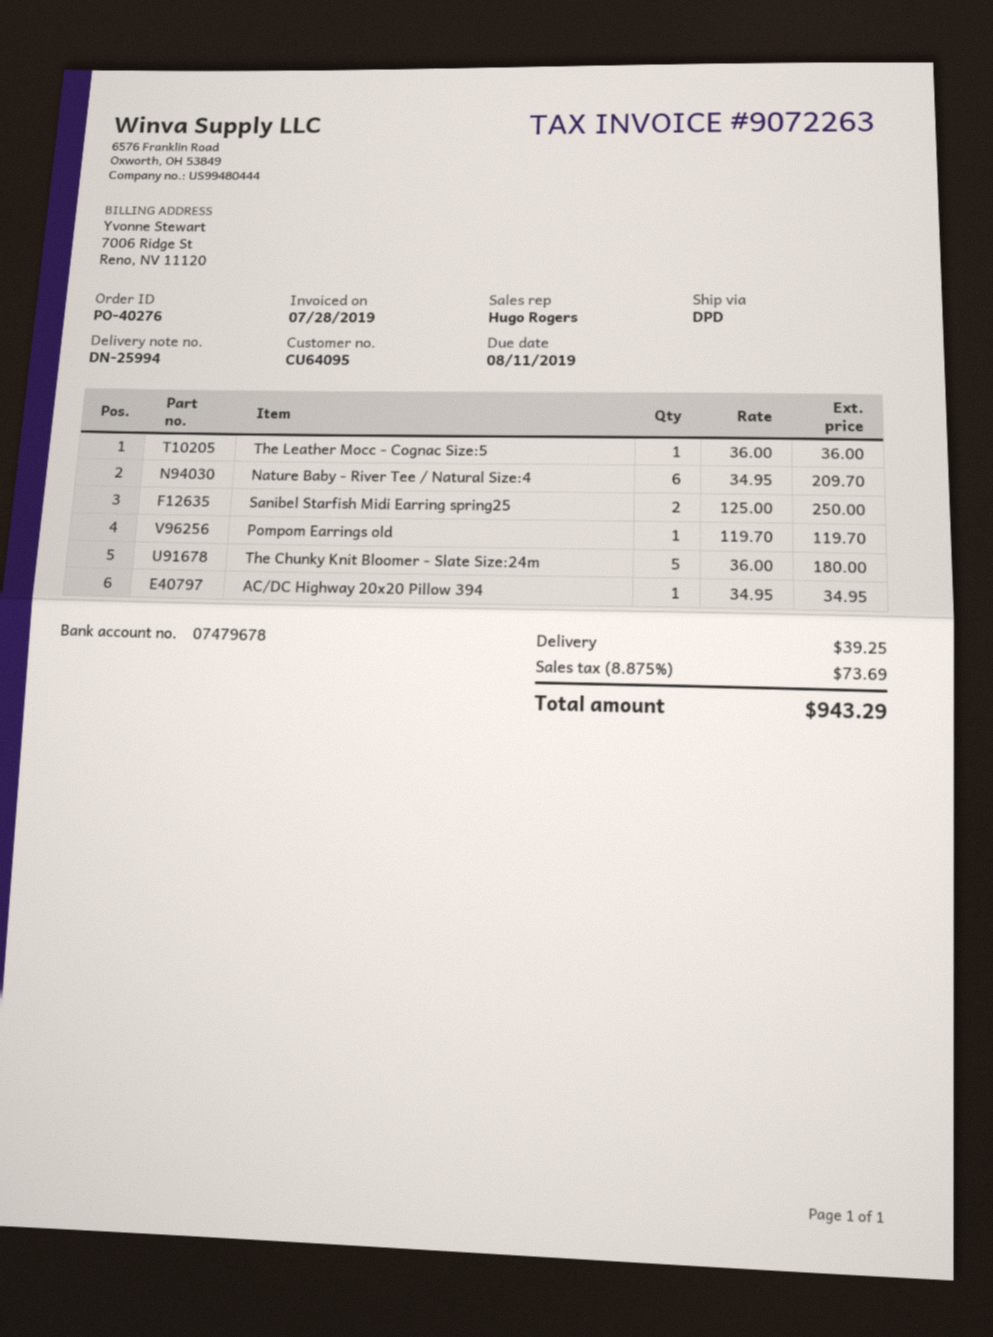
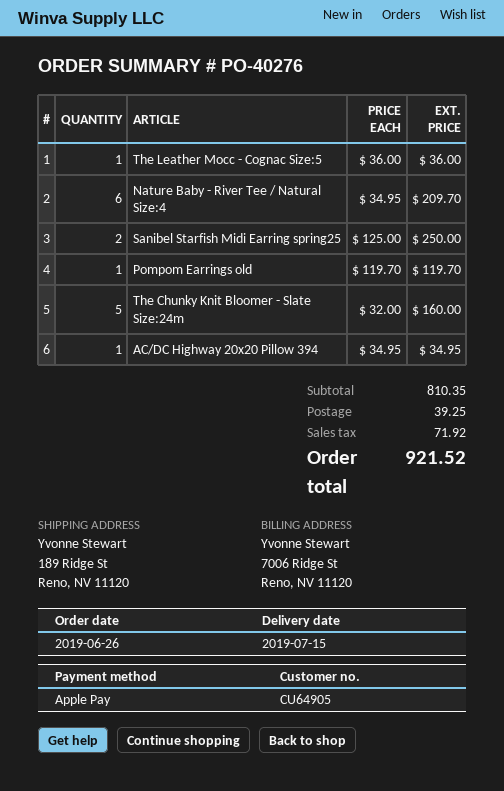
customer number: CU64095 -> CU64905
The Chunky Knit Bloomer - Slate Size:24m: 5 x 36.00 = 180.00 -> 5 x 32.00 = 160.00
tax: 73.69 -> 71.92
total: 943.29 -> 921.52

